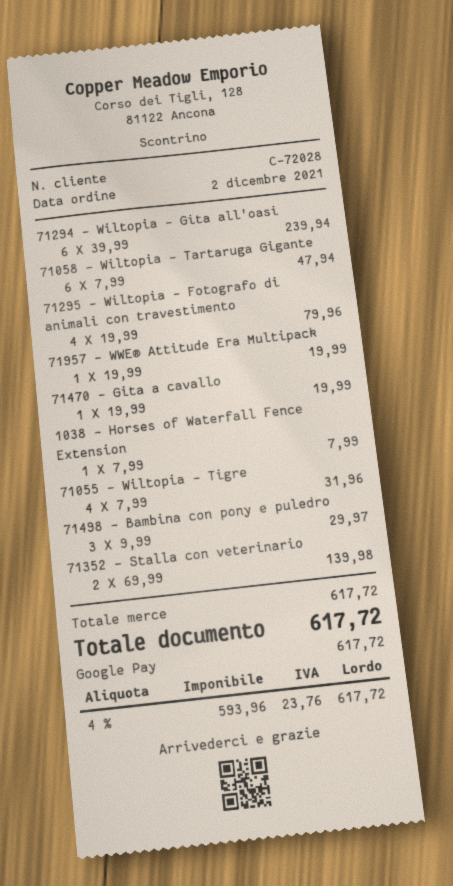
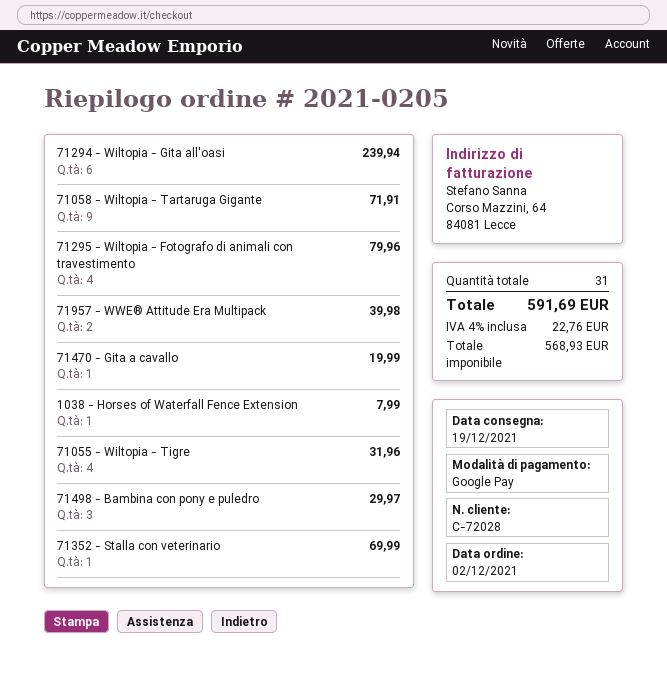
71058 - Wiltopia - Tartaruga Gigante: 6 for 47.94 -> 9 for 71.91
71957 - WWE® Attitude Era Multipack: 1 for 19.99 -> 2 for 39.98
71352 - Stalla con veterinario: 2 for 139.98 -> 1 for 69.99
net: 593.96 -> 568.93
tax: 4% = 23.76 -> 4% = 22.76
total: 617.72 -> 591.69

